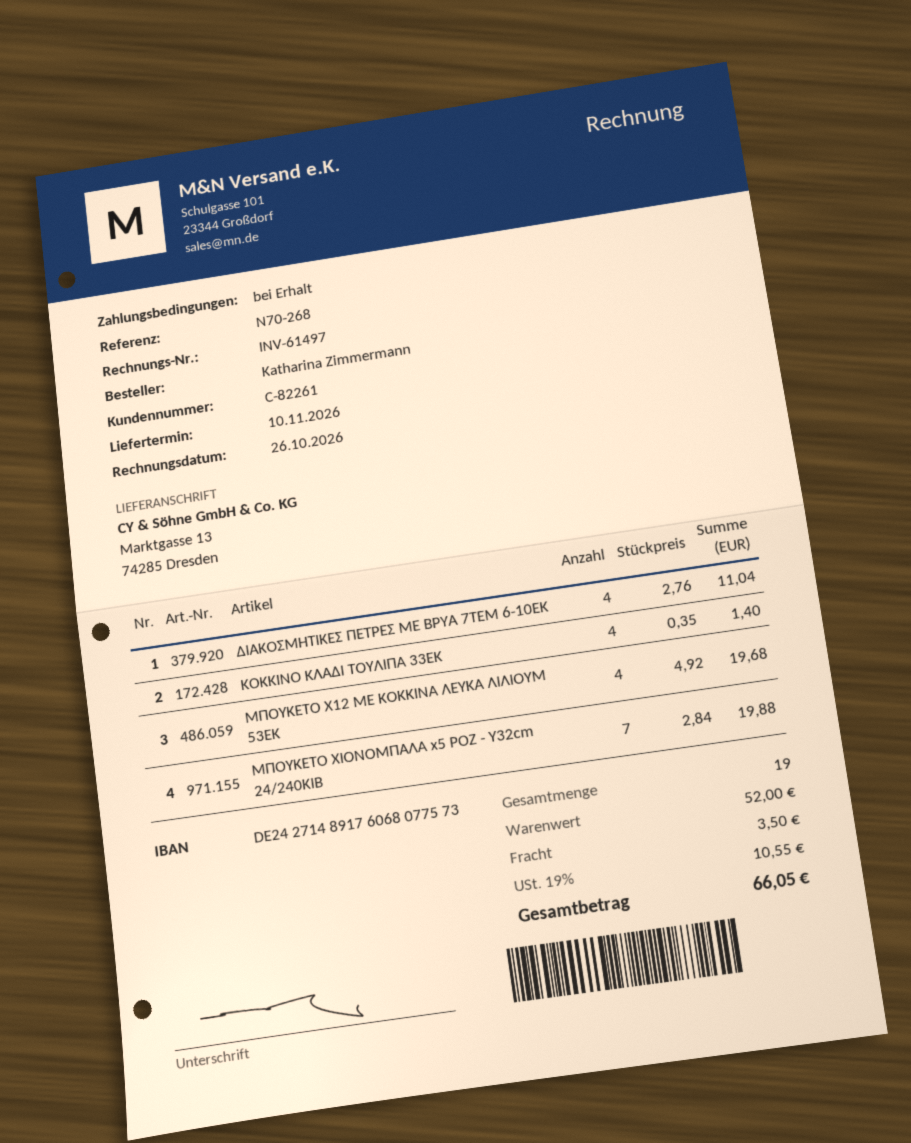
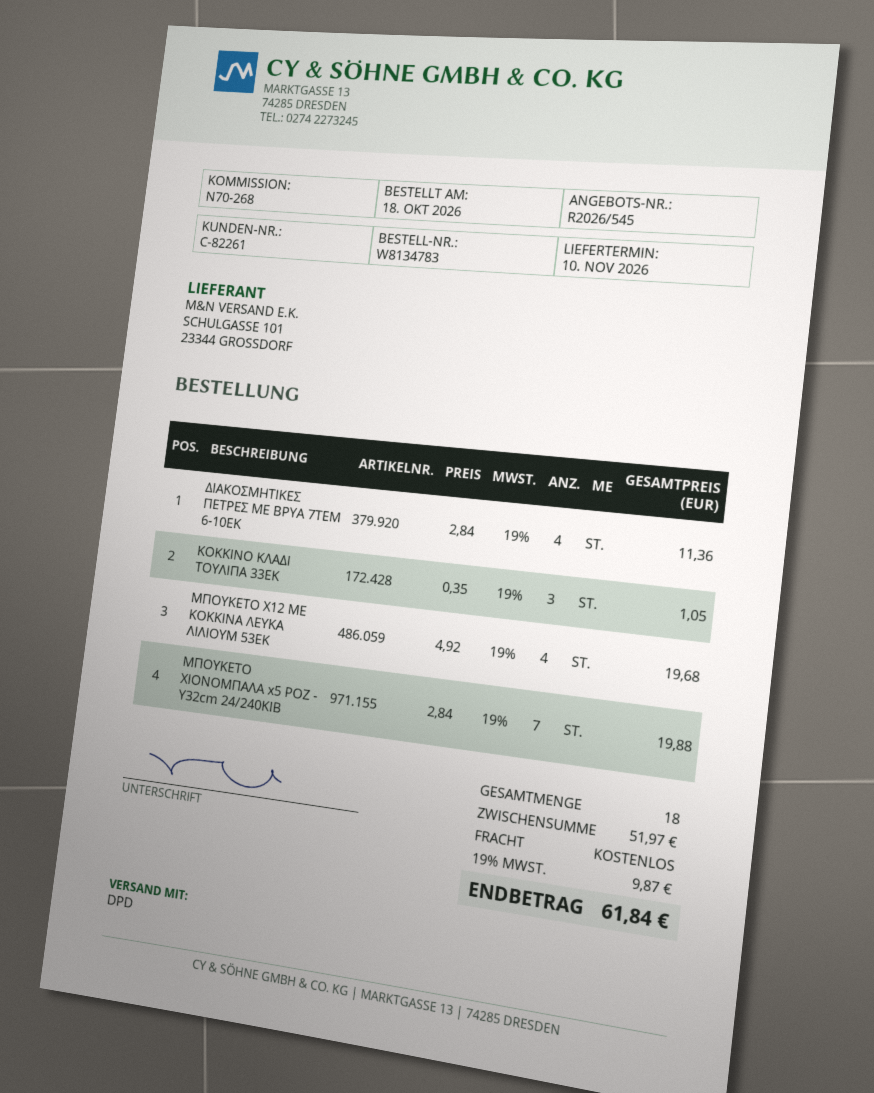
ΔΙΑΚΟΣΜΗΤΙΚΕΣ ΠΕΤΡΕΣ ΜΕ ΒΡΥΑ 7ΤΕΜ 6-10ΕΚ: 4 x 2.76 = 11.04 -> 4 x 2.84 = 11.36
ΚΟΚΚΙΝΟ ΚΛΑΔΙ ΤΟΥΛΙΠΑ 33ΕΚ: 4 x 0.35 = 1.40 -> 3 x 0.35 = 1.05
total quantity: 19 -> 18
subtotal: 52.00 -> 51.97
shipping: 3.50 -> 0.00
tax: 19% = 10.55 -> 19% = 9.87
total: 66.05 -> 61.84

